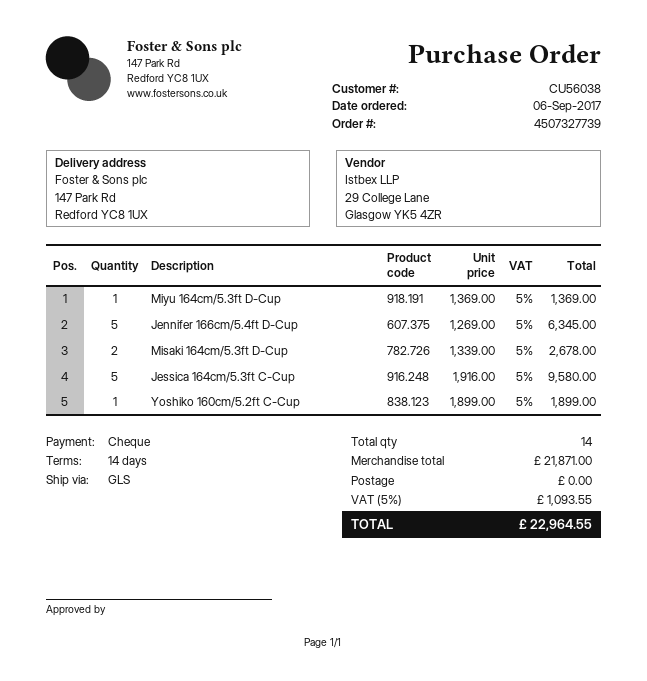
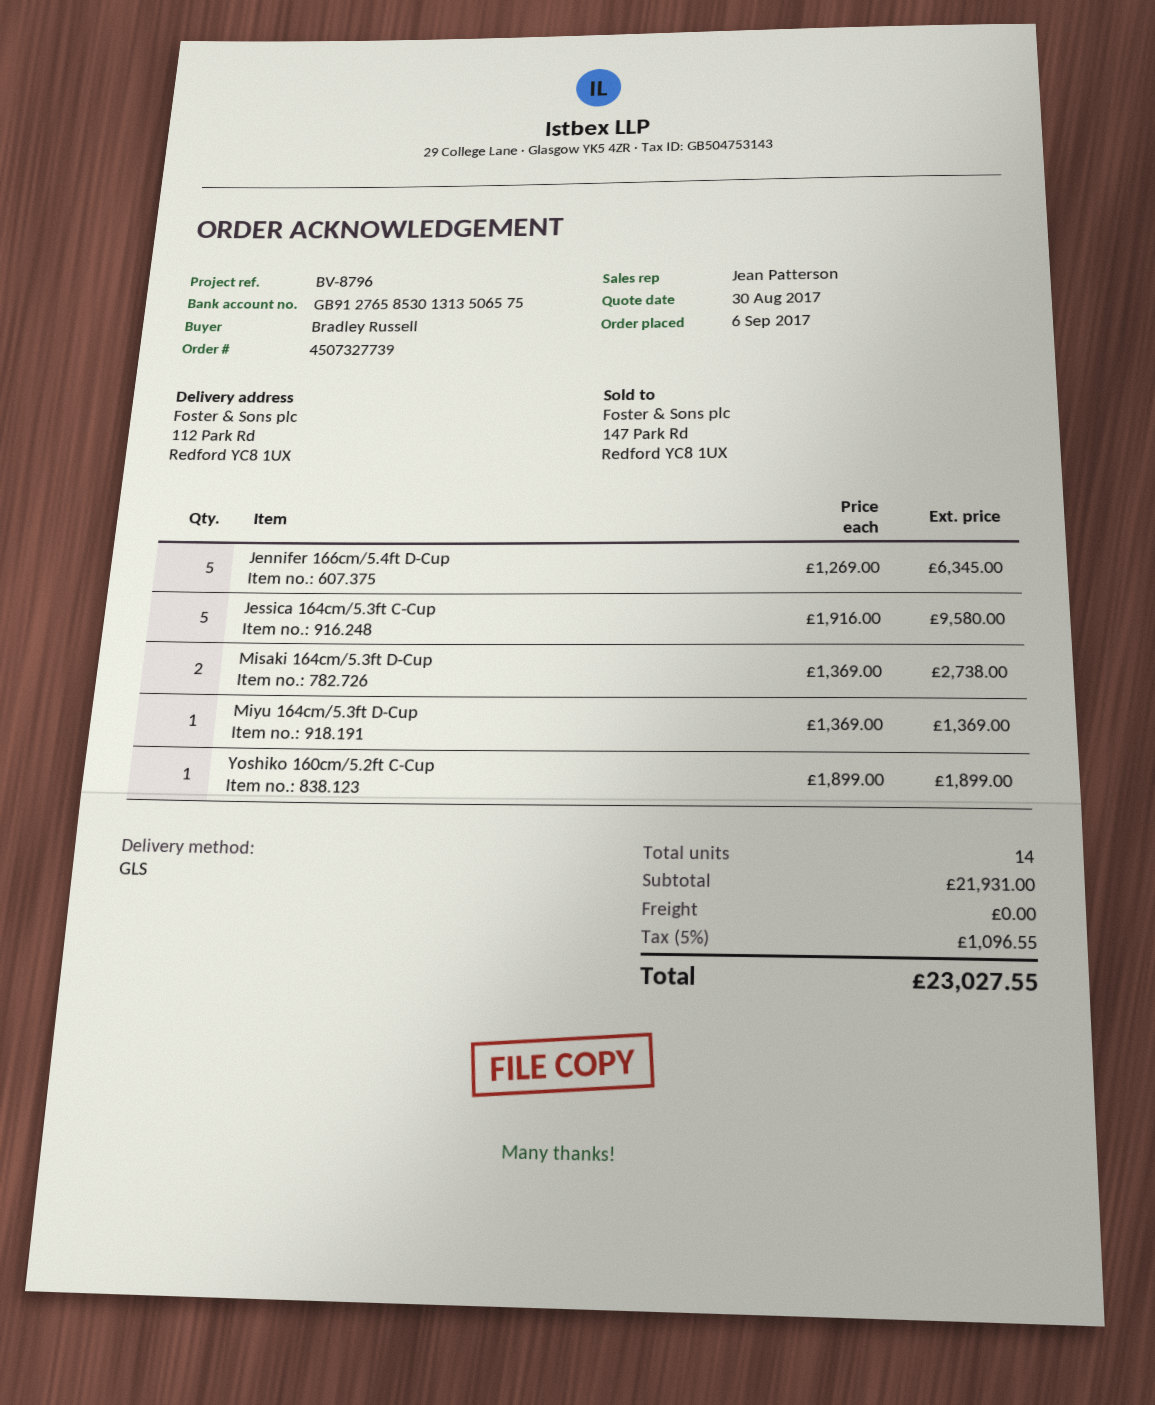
ship to: 147 Park Rd, Redford YC8 1UX -> 112 Park Rd, Redford YC8 1UX
Misaki 164cm/5.3ft D-Cup: 2 x 1339.00 = 2678.00 -> 2 x 1369.00 = 2738.00
subtotal: 21871.00 -> 21931.00
tax: 5% = 1093.55 -> 5% = 1096.55
total: 22964.55 -> 23027.55

